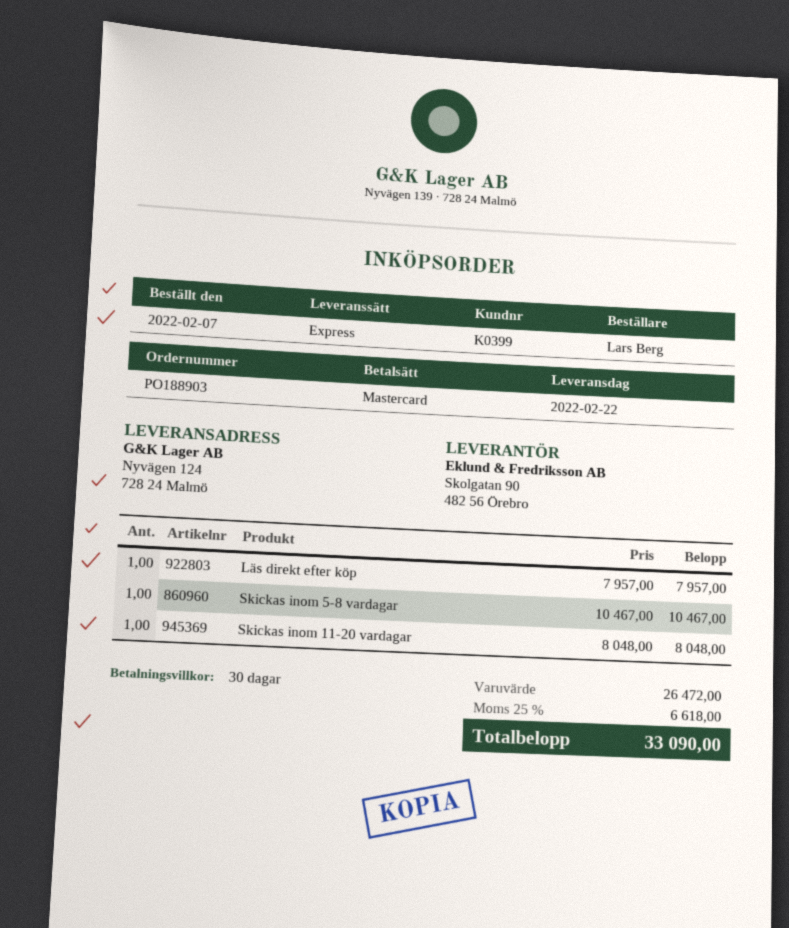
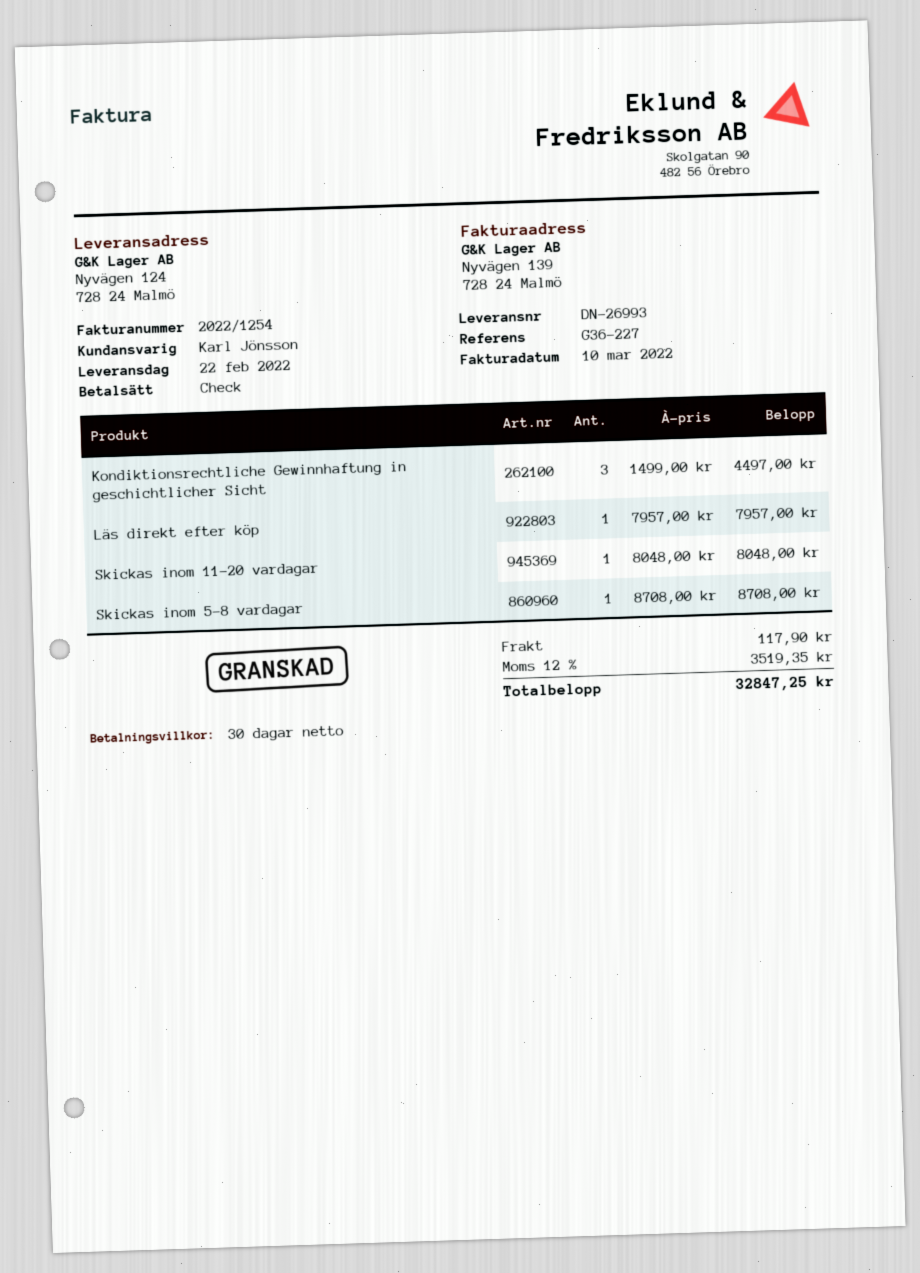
payment method: Mastercard -> cheque
Skickas inom 5-8 vardagar: 1 x 10467.00 = 10467.00 -> 1 x 8708.00 = 8708.00
Kondiktionsrechtliche Gewinnhaftung in geschichtlicher Sicht: none -> 3 x 1499.00 = 4497.00
shipping: none -> 117.90
tax: 25% = 6618.00 -> 12% = 3519.35
total: 33090.00 -> 32847.25

